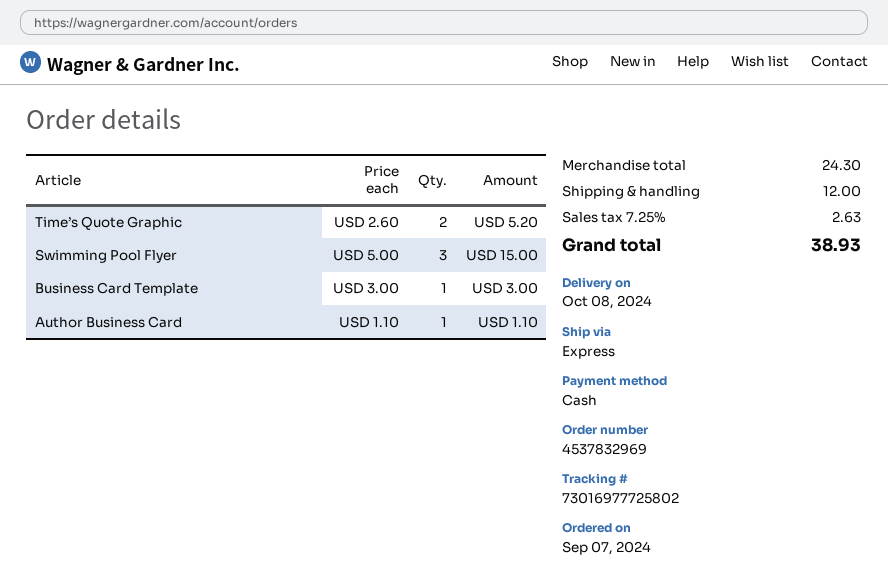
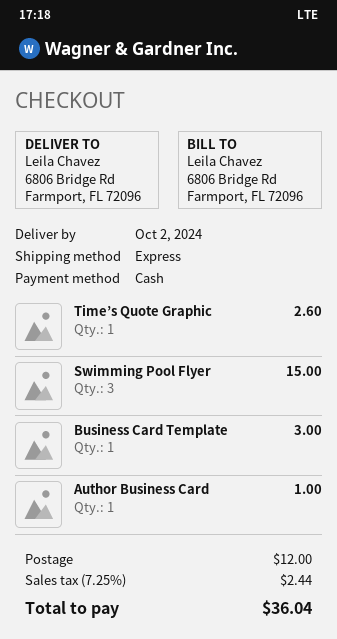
delivery date: 2024-10-08 -> 2024-10-02
Time’s Quote Graphic: 2 for 5.20 -> 1 for 2.60
Author Business Card: 1 for 1.10 -> 1 for 1.00
tax: 7.25% = 2.63 -> 7.25% = 2.44
total: 38.93 -> 36.04

